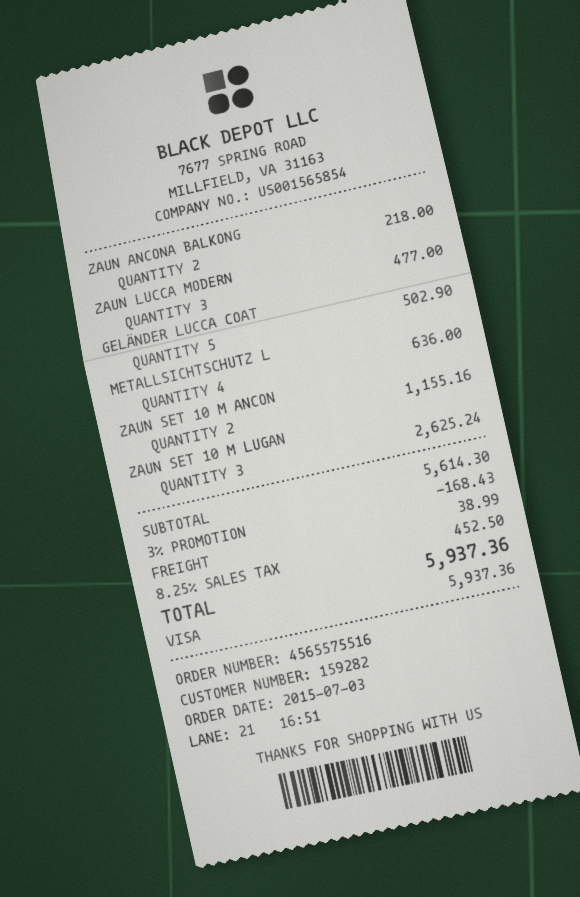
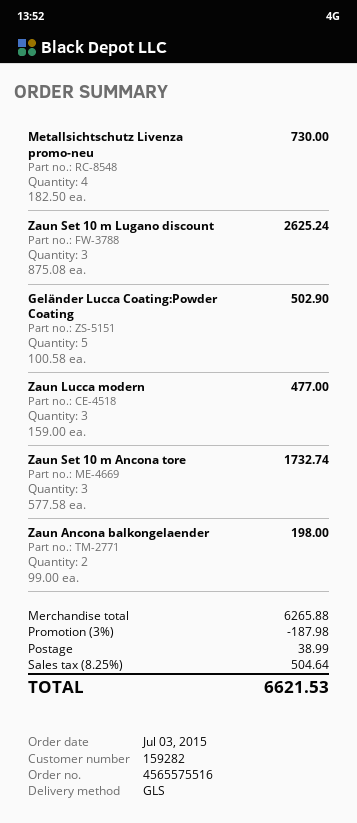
ZAUN ANCONA BALKONG: 2 for 218.00 -> 2 for 198.00
METALLSICHTSCHUTZ L: 4 for 636.00 -> 4 for 730.00
ZAUN SET 10 M ANCON: 2 for 1155.16 -> 3 for 1732.74
subtotal: 5614.30 -> 6265.88
discount: 3% = 168.43 -> 3% = 187.98
tax: 8.25% = 452.50 -> 8.25% = 504.64
total: 5937.36 -> 6621.53

